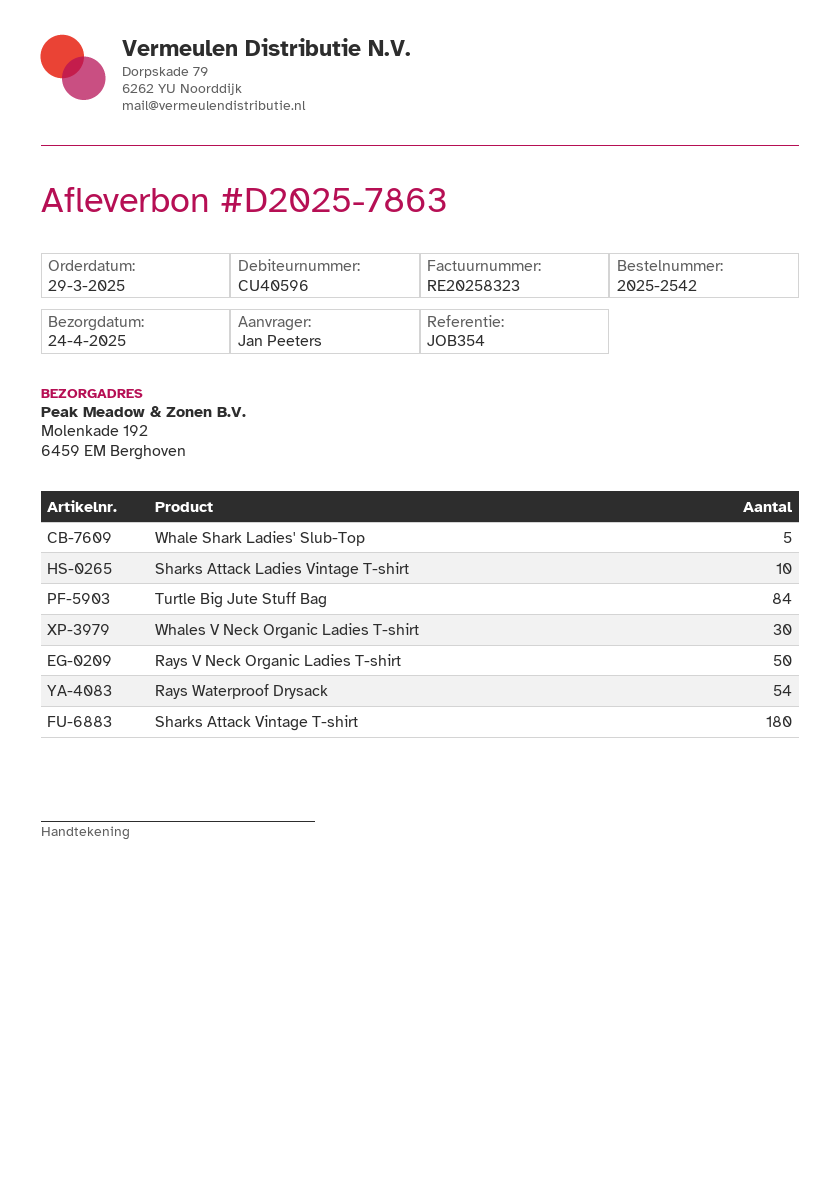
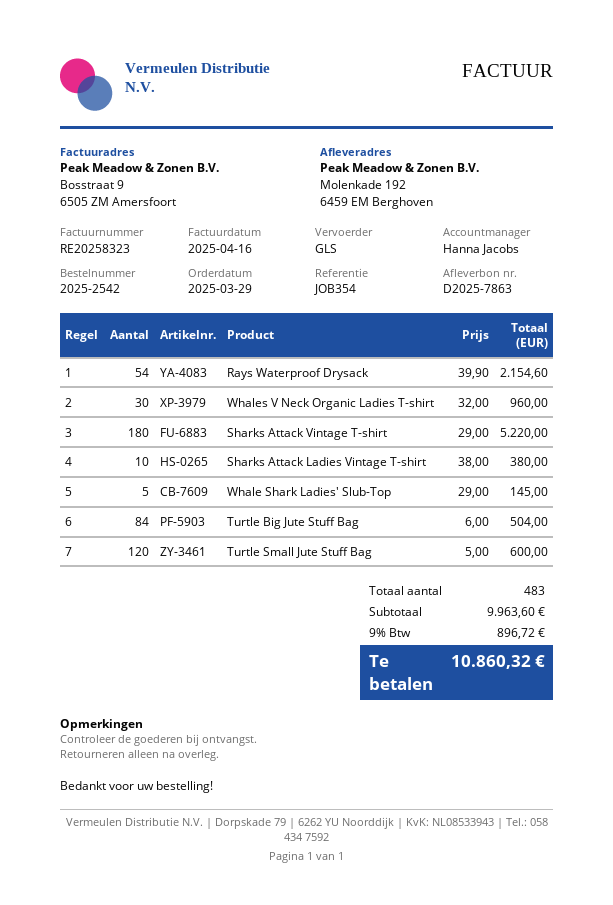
Rays V Neck Organic Ladies T-shirt: 50 -> none
Turtle Small Jute Stuff Bag: none -> 120

